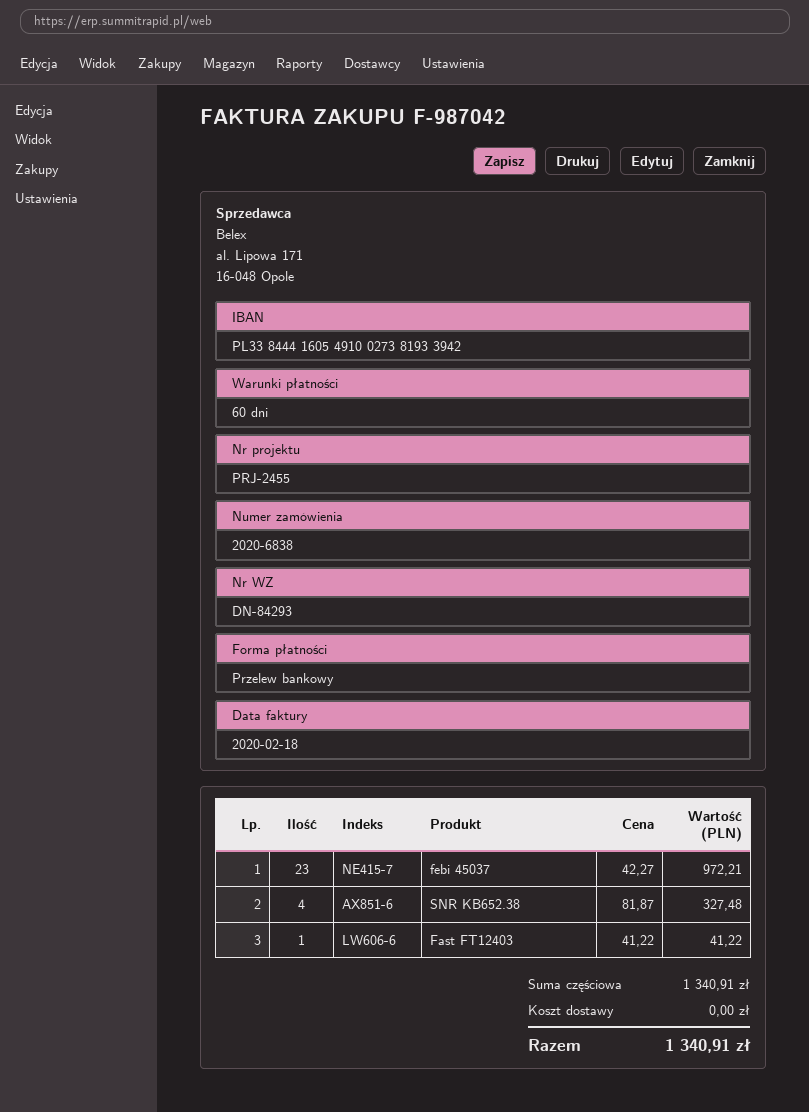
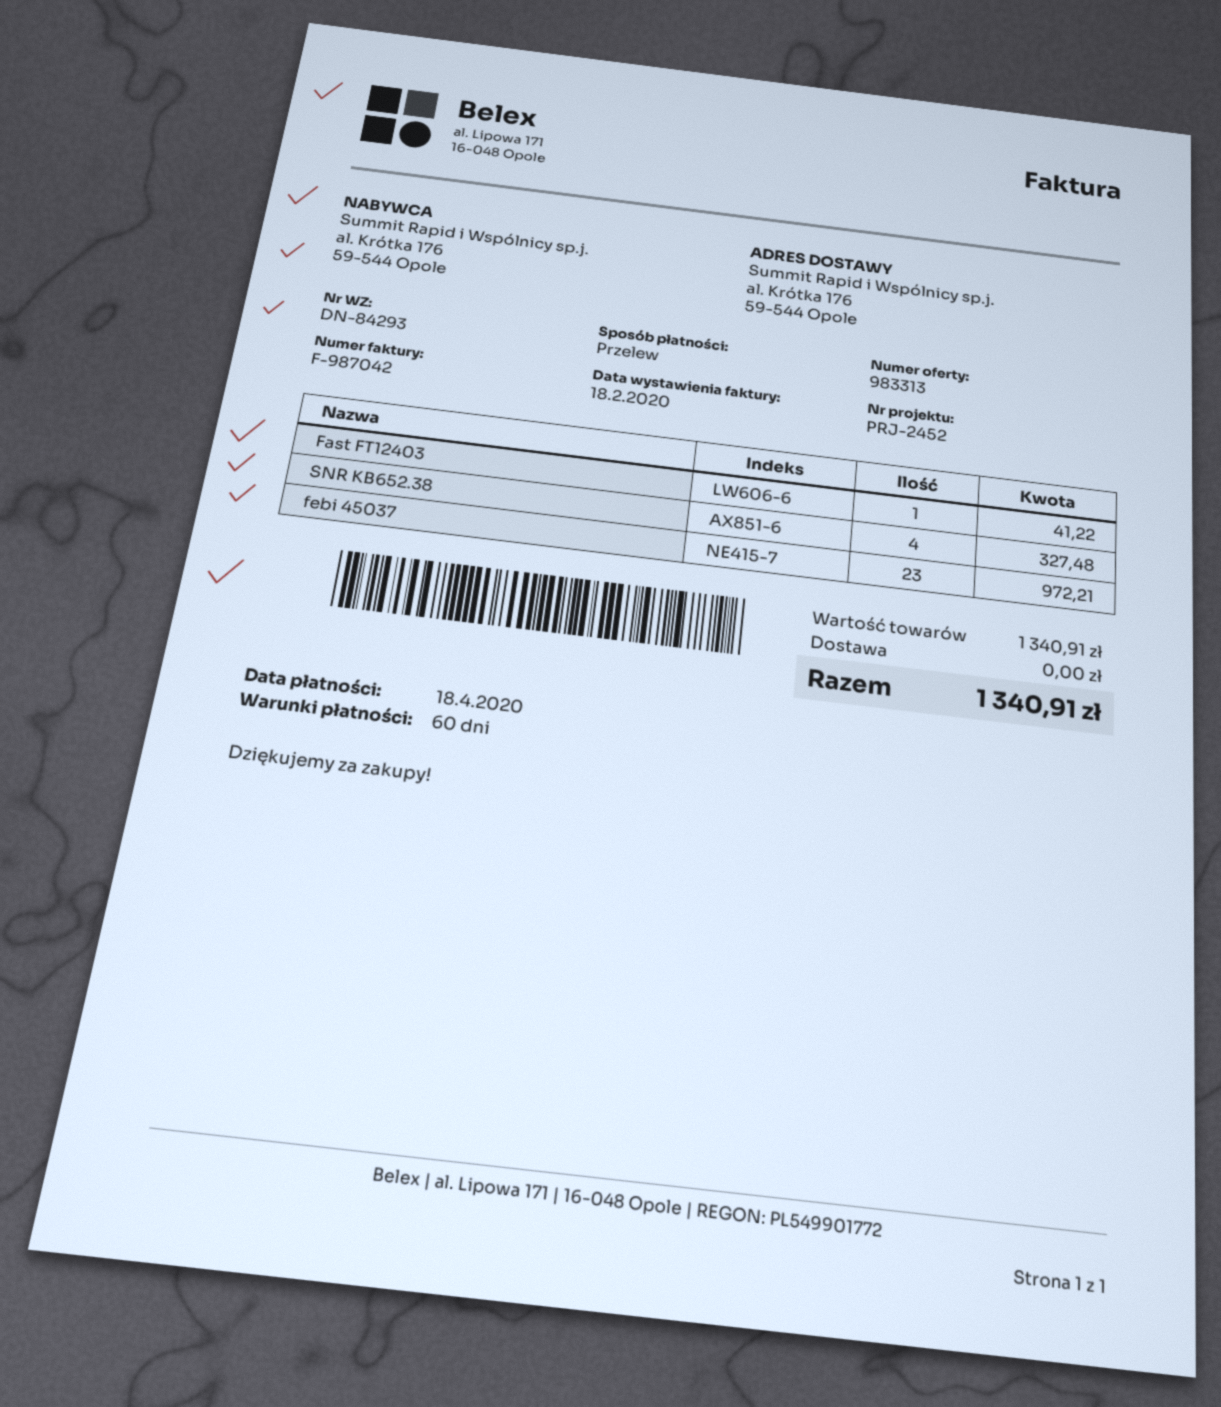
reference: PRJ-2455 -> PRJ-2452

